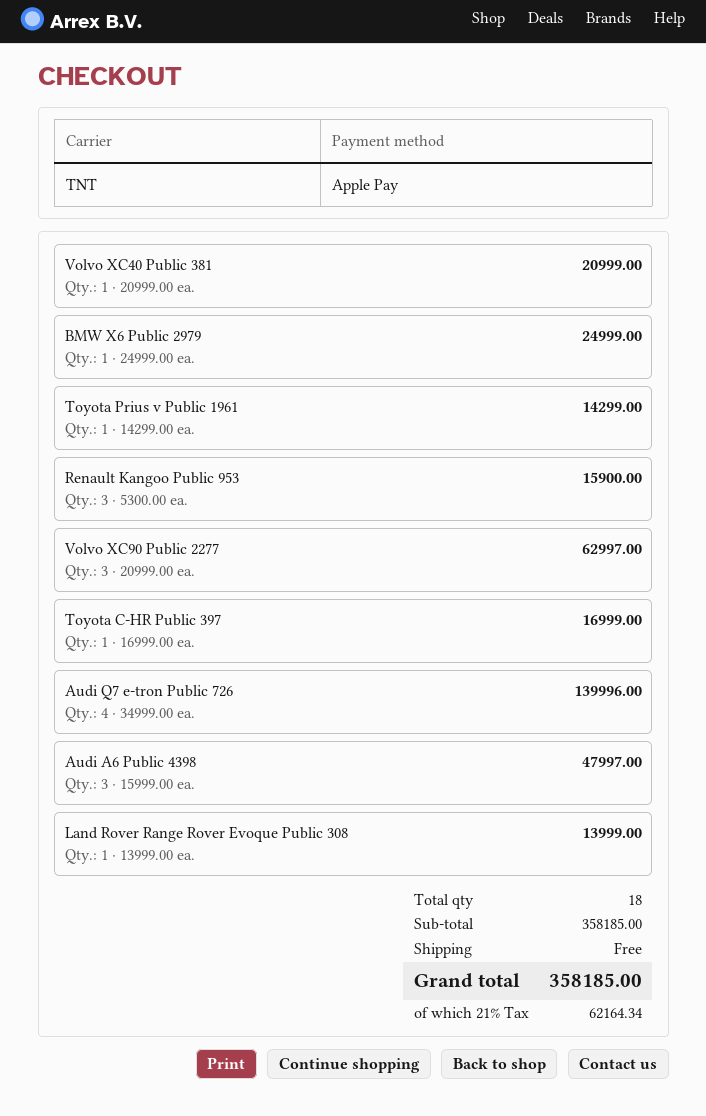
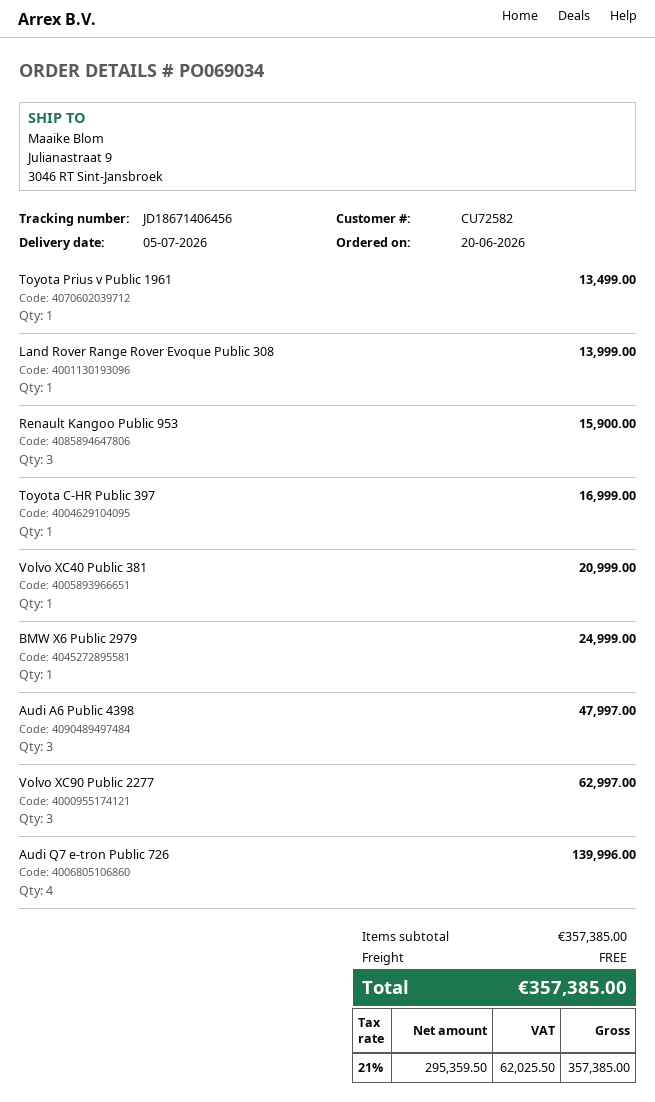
Toyota Prius v Public 1961: 1 for 14299.00 -> 1 for 13499.00
subtotal: 358185.00 -> 357385.00
tax: 21% = 62164.34 -> 21% = 62025.50
total: 358185.00 -> 357385.00

